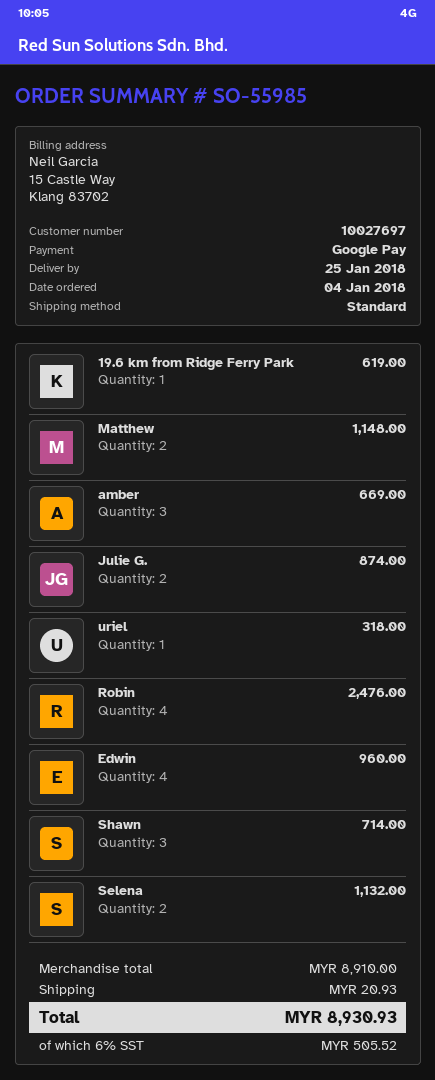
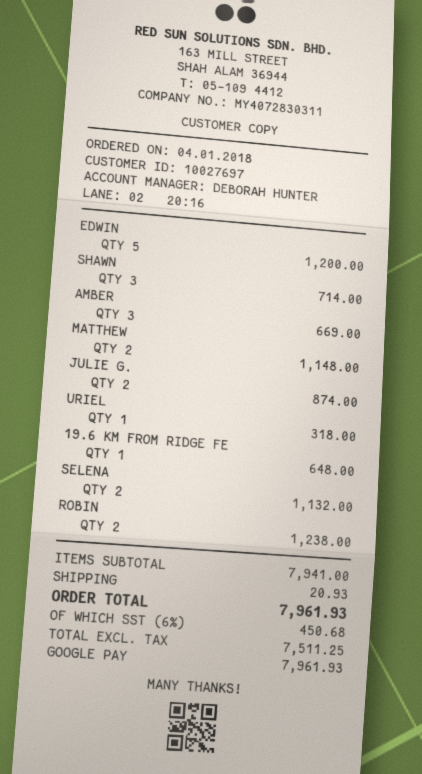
19.6 km from Ridge Ferry Park: 1 for 619.00 -> 1 for 648.00
Robin: 4 for 2476.00 -> 2 for 1238.00
Edwin: 4 for 960.00 -> 5 for 1200.00
subtotal: 8910.00 -> 7941.00
tax: 6% = 505.52 -> 6% = 450.68
total: 8930.93 -> 7961.93

